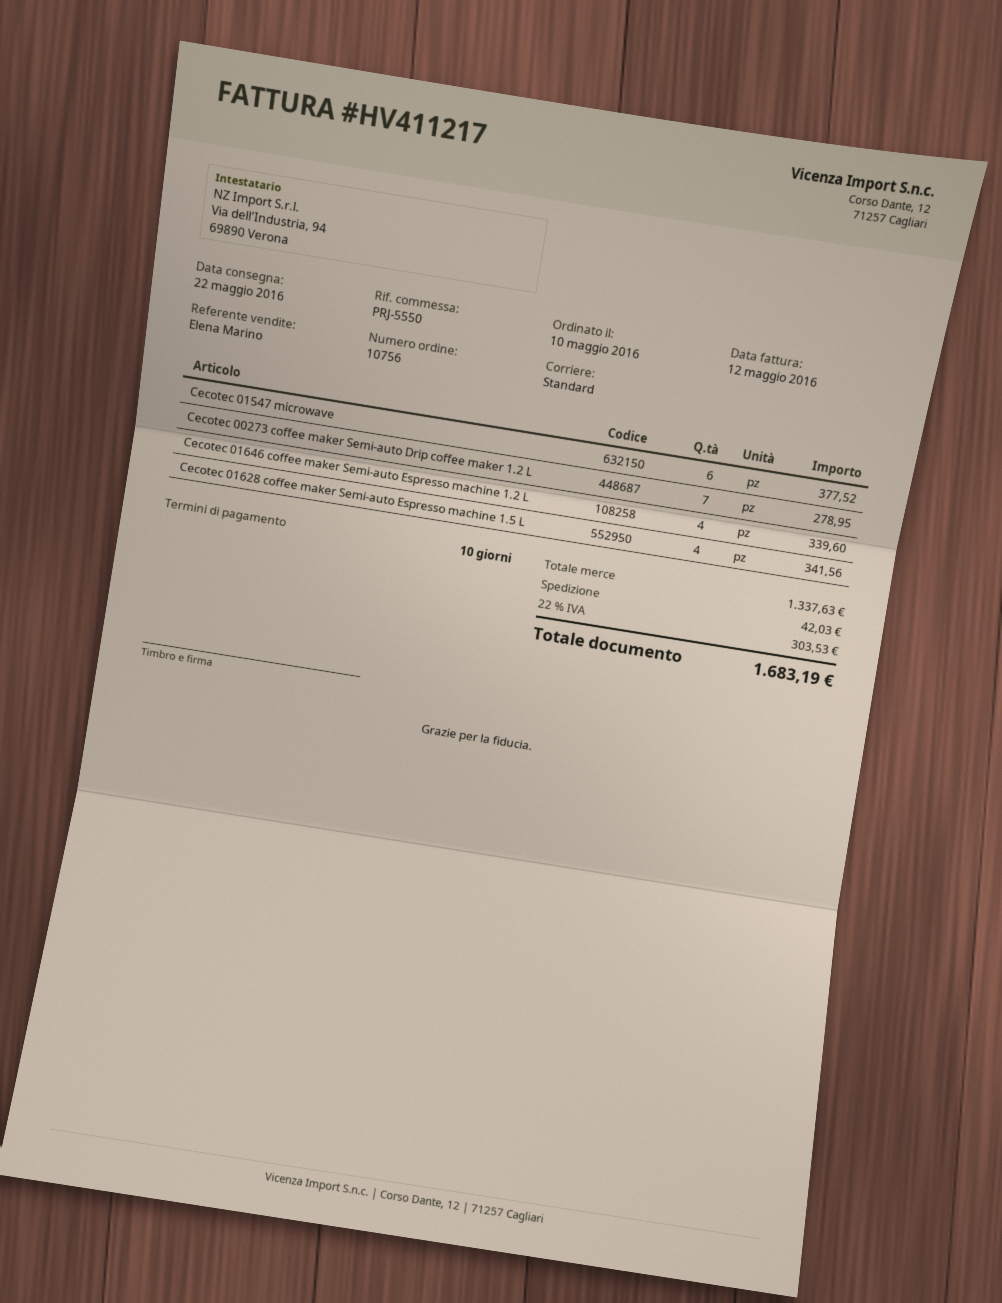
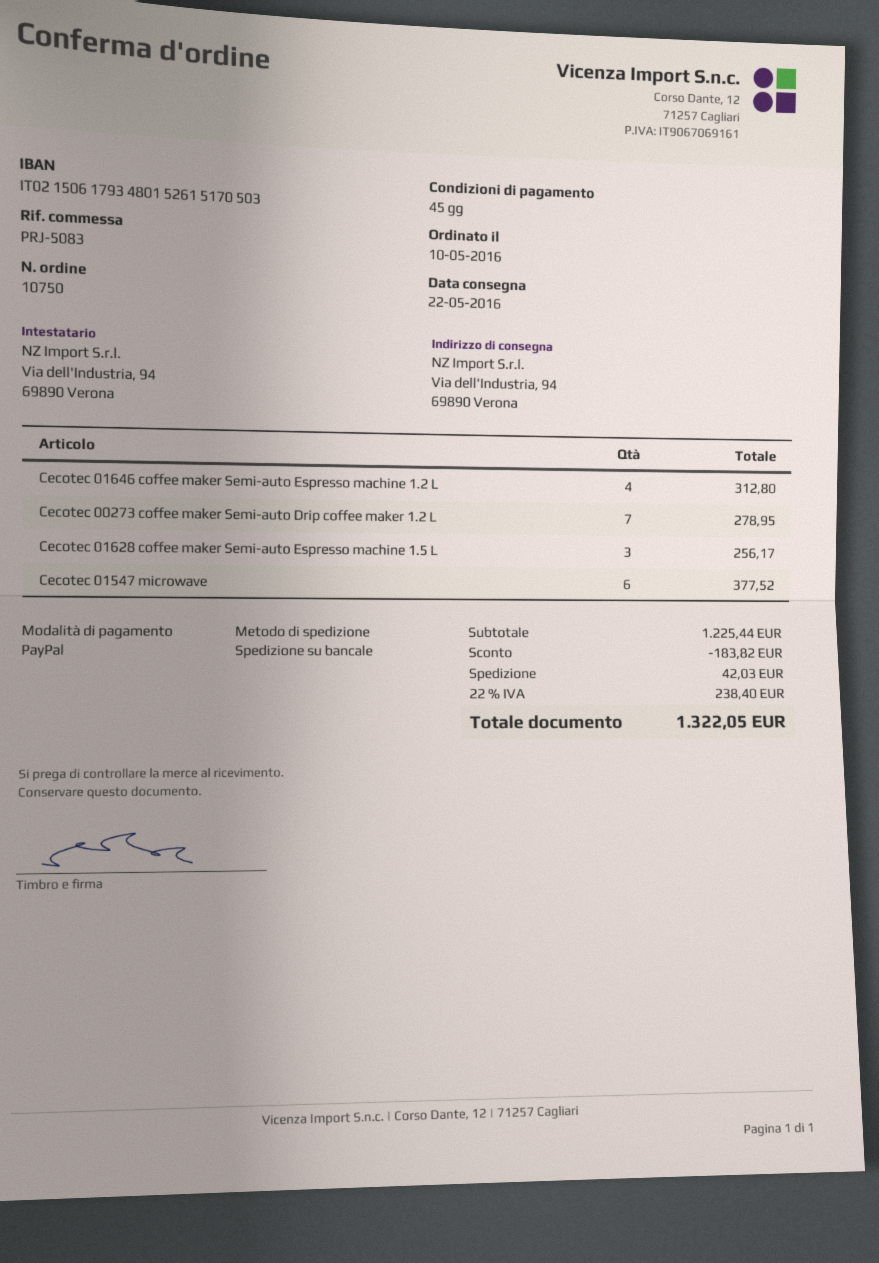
order number: 10756 -> 10750
payment terms: 10 days -> 45 days
reference: PRJ-5550 -> PRJ-5083
shipping method: standard -> pallet freight
Cecotec 01646 coffee maker Semi-auto Espresso machine 1.2 L: 4 for 339.60 -> 4 for 312.80
Cecotec 01628 coffee maker Semi-auto Espresso machine 1.5 L: 4 for 341.56 -> 3 for 256.17
subtotal: 1337.63 -> 1225.44
discount: none -> 183.82
tax: 22% = 303.53 -> 22% = 238.40
total: 1683.19 -> 1322.05

